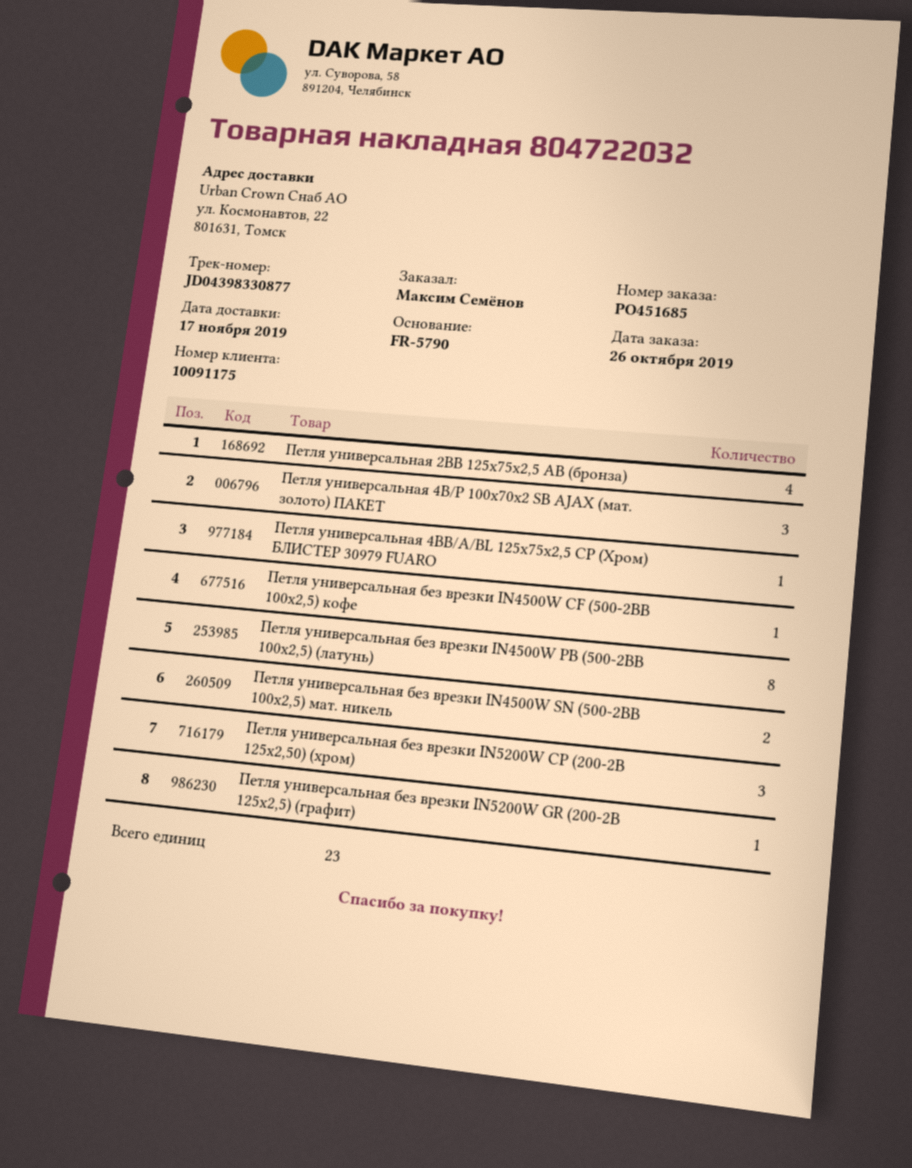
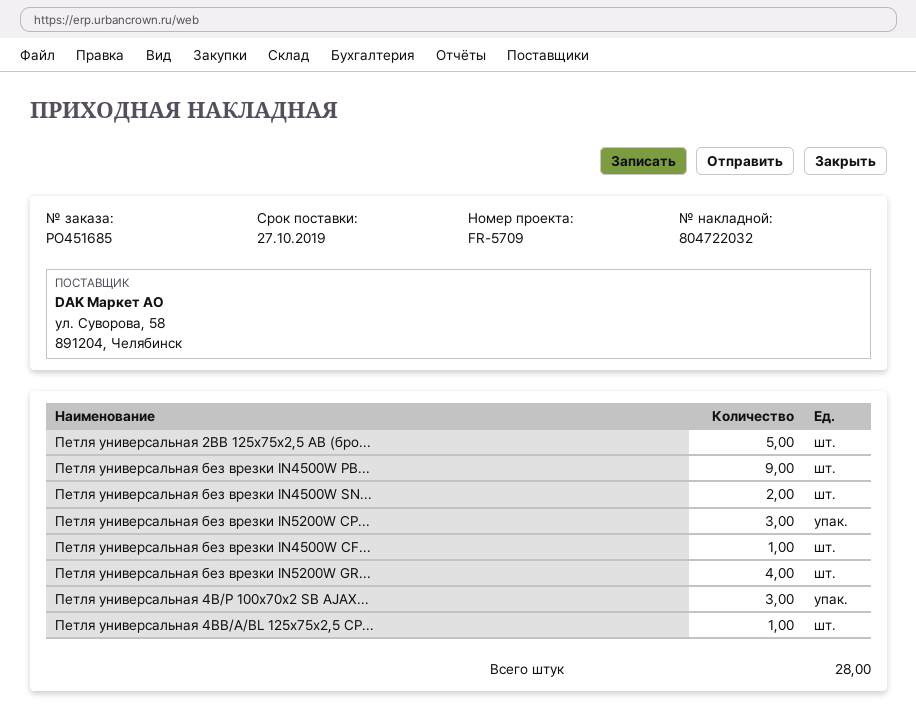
delivery date: 2019-11-17 -> 2019-10-27
reference: FR-5790 -> FR-5709
Петля универсальная 2BB 125x75x2,5 AB (бронза): 4 -> 5
Петля универсальная без врезки IN4500W PB (500-2BB 100x2,5) (латунь): 8 -> 9
Петля универсальная без врезки IN5200W GR (200-2B 125x2,5) (графит): 1 -> 4
total quantity: 23 -> 28

